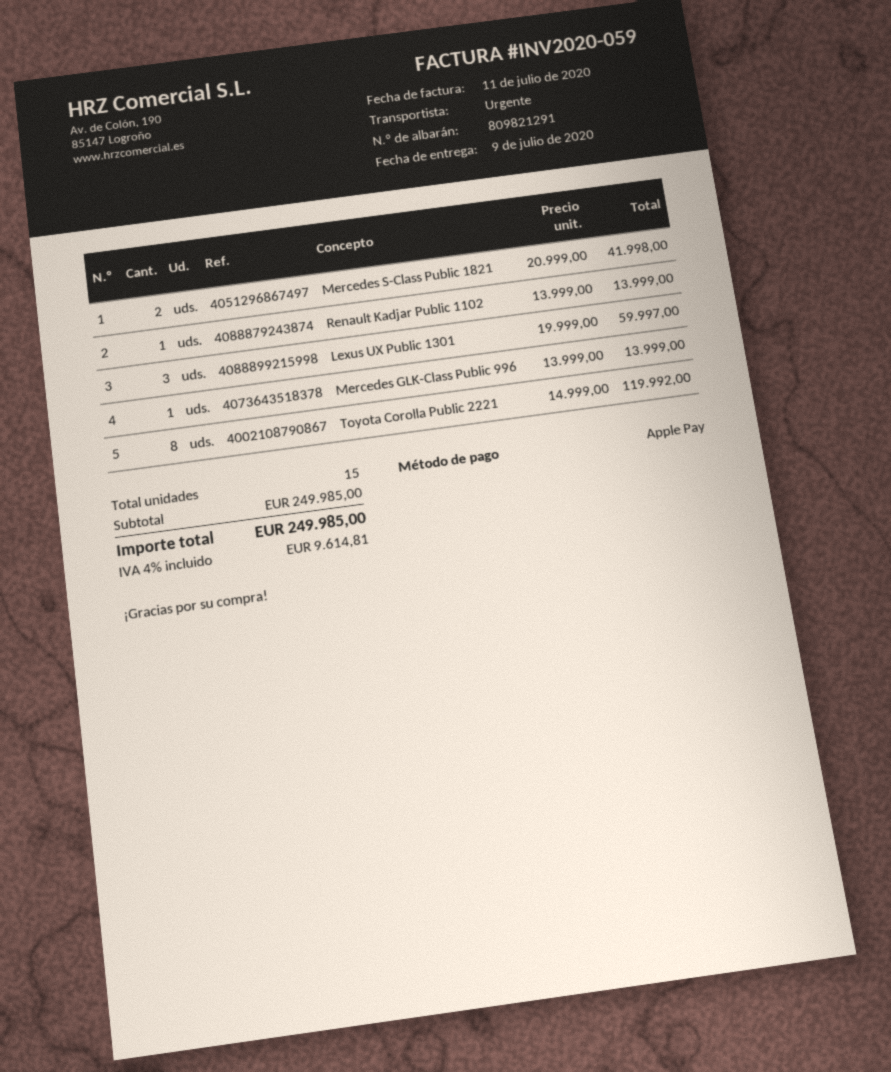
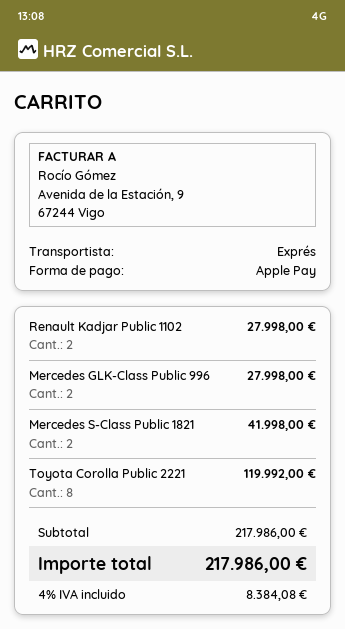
Renault Kadjar Public 1102: 1 for 13999.00 -> 2 for 27998.00
Lexus UX Public 1301: 3 for 59997.00 -> none
Mercedes GLK-Class Public 996: 1 for 13999.00 -> 2 for 27998.00
subtotal: 249985.00 -> 217986.00
tax: 4% = 9614.81 -> 4% = 8384.08
total: 249985.00 -> 217986.00

